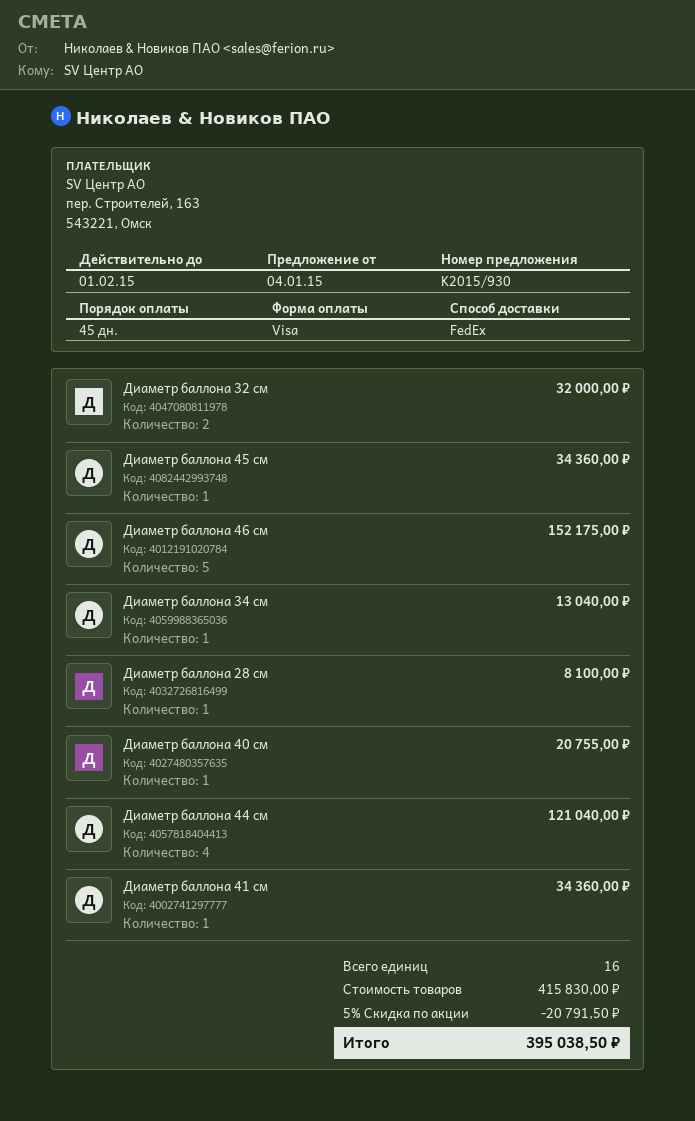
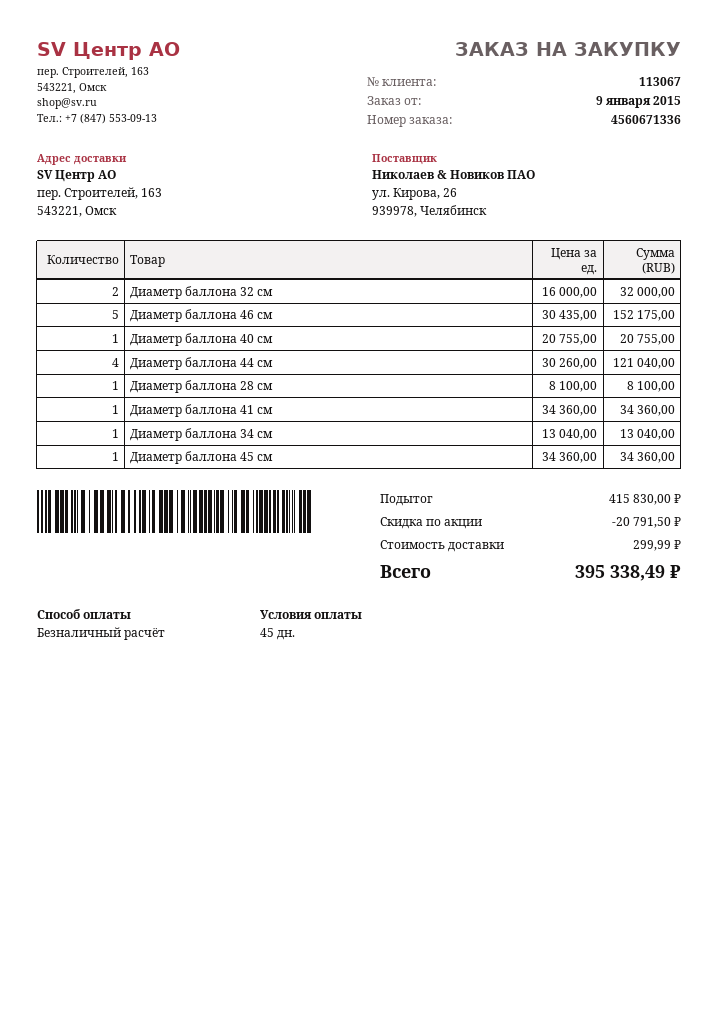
payment method: Visa -> bank transfer
shipping: none -> 299.99
total: 395038.50 -> 395338.49

